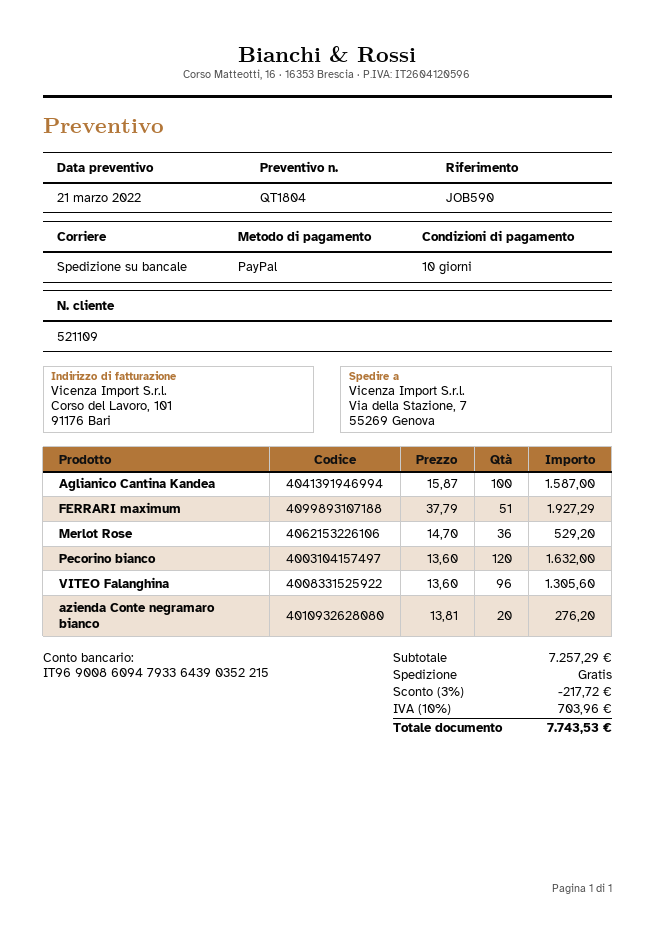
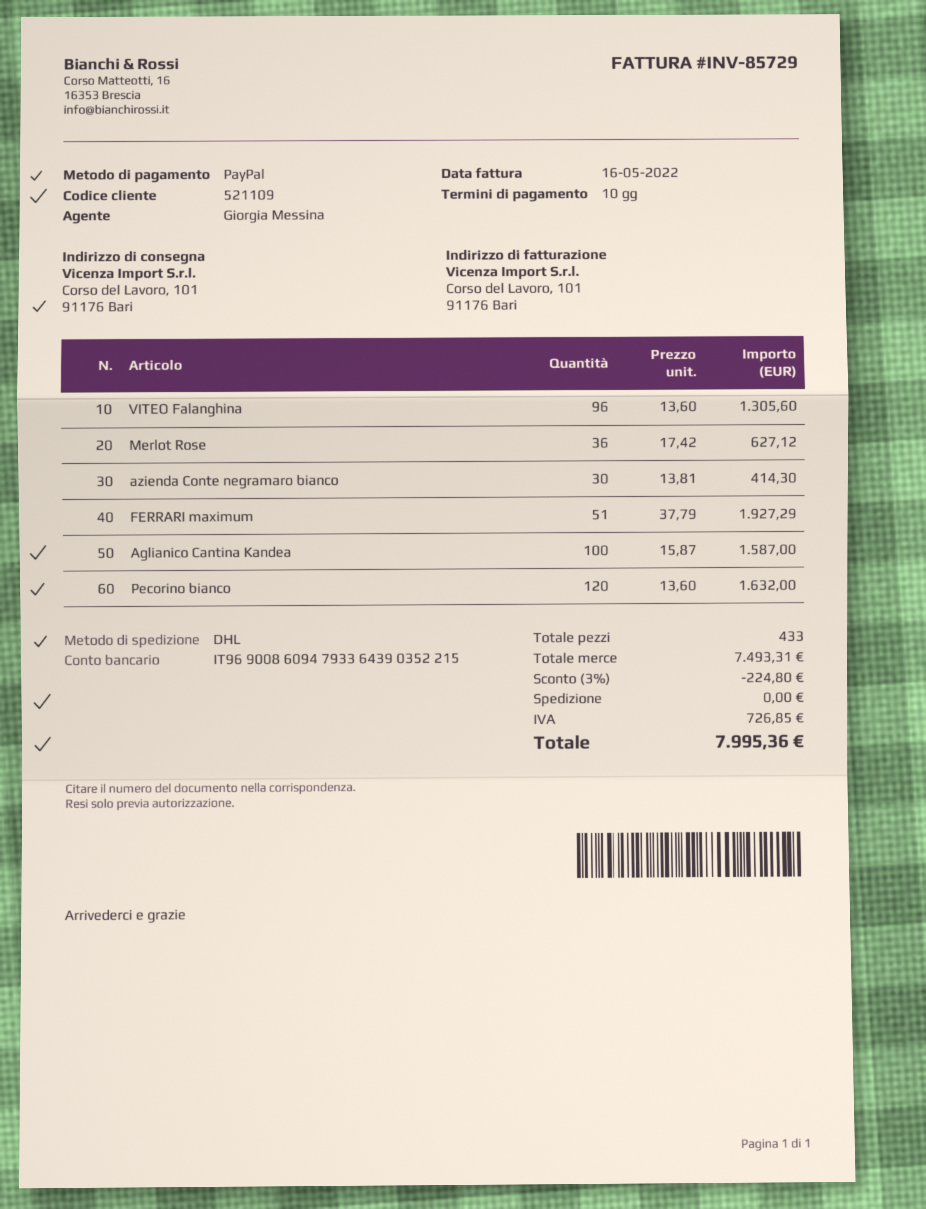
shipping method: pallet freight -> DHL
ship to: Via della Stazione, 7, 55269 Genova -> Corso del Lavoro, 101, 91176 Bari
Merlot Rose: 36 x 14.70 = 529.20 -> 36 x 17.42 = 627.12
azienda Conte negramaro bianco: 20 x 13.81 = 276.20 -> 30 x 13.81 = 414.30
subtotal: 7257.29 -> 7493.31
discount: 3% = 217.72 -> 3% = 224.80
tax: 703.96 -> 726.85
total: 7743.53 -> 7995.36

